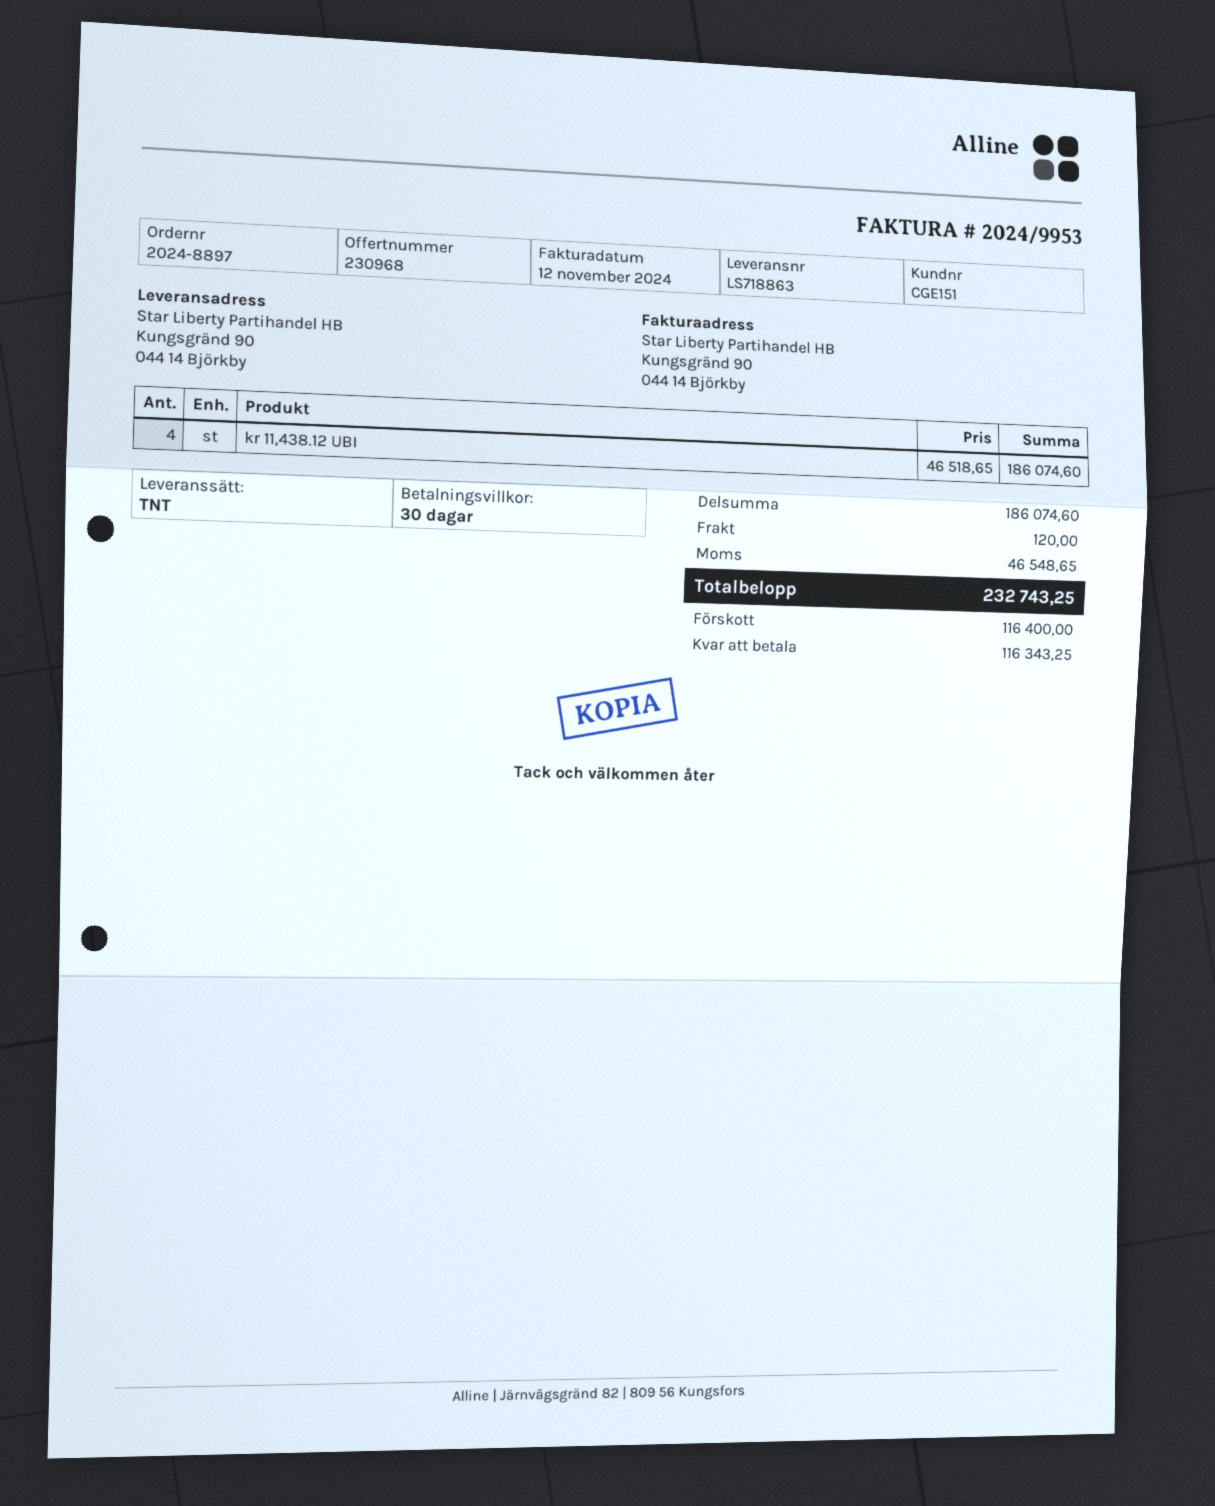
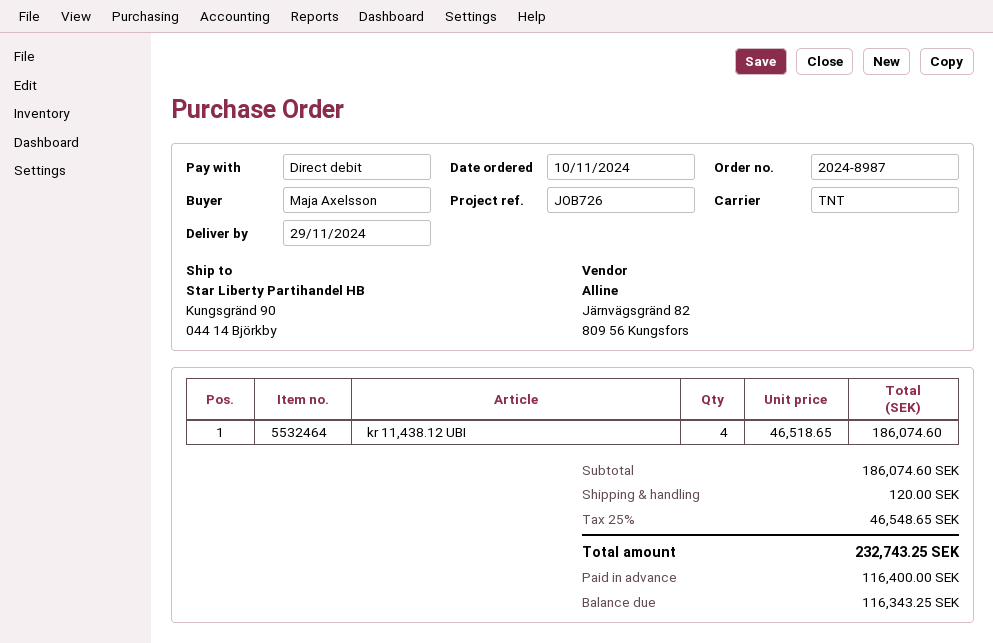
order number: 2024-8897 -> 2024-8987

